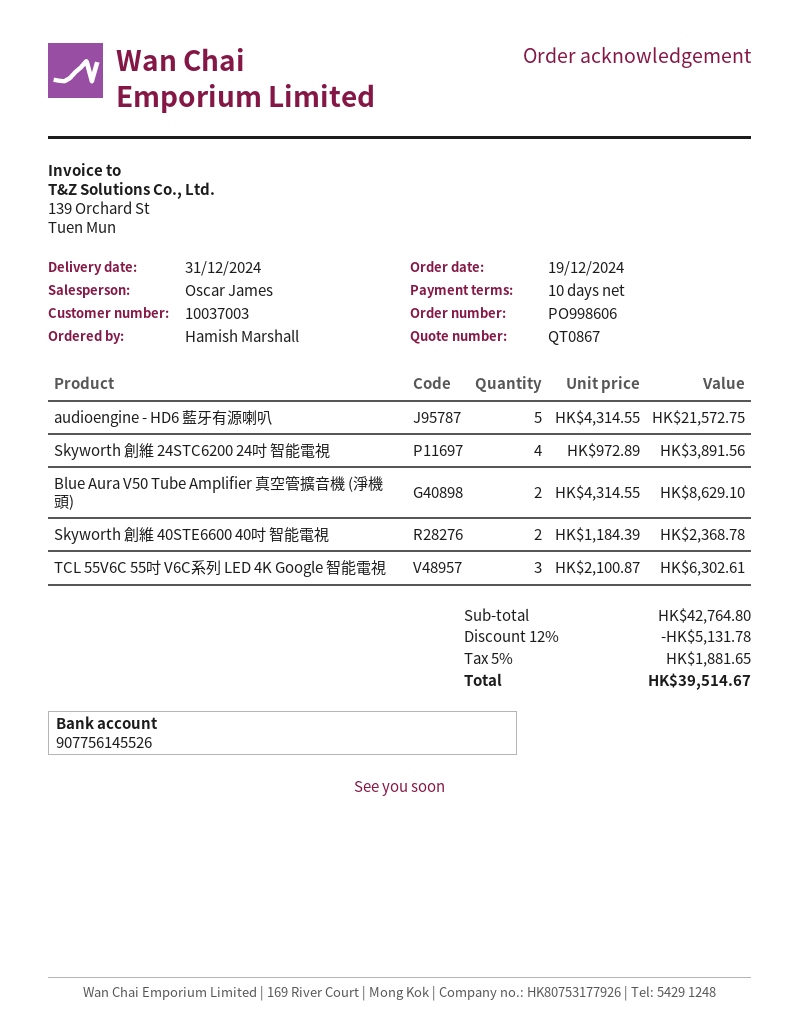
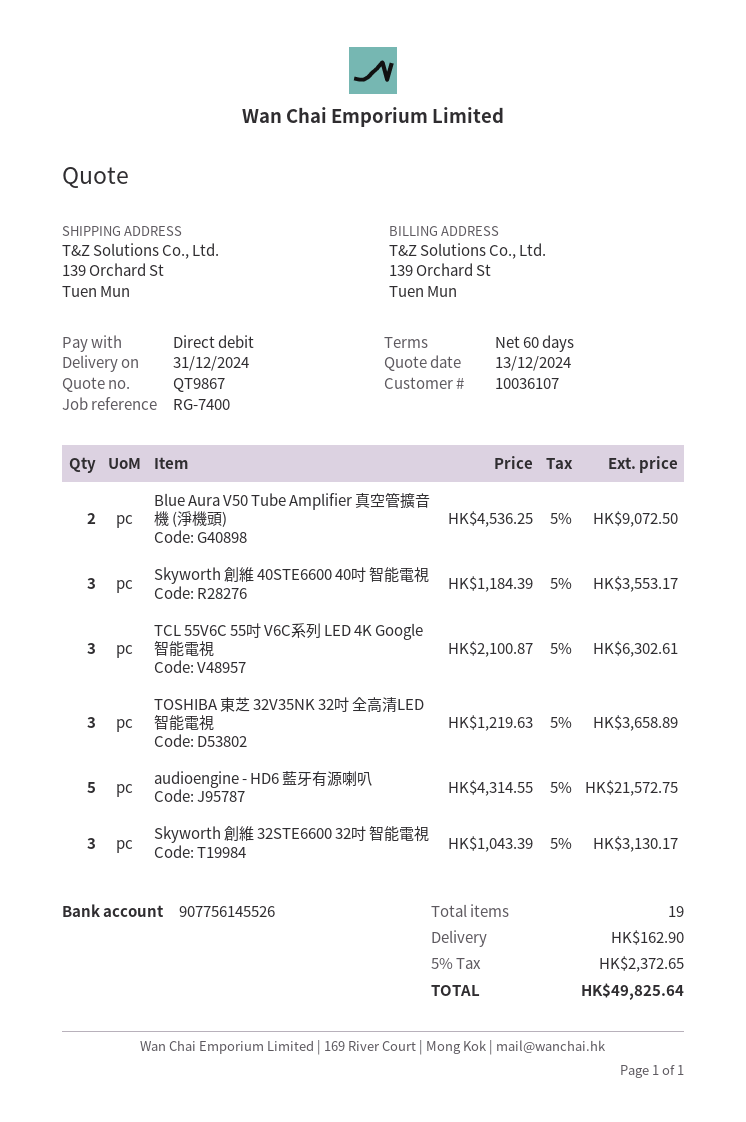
quote number: QT0867 -> QT9867
payment terms: 10 days -> 60 days
customer number: 10037003 -> 10036107
Skyworth 創維 24STC6200 24吋 智能電視: 4 x 972.89 = 3891.56 -> none
Blue Aura V50 Tube Amplifier 真空管擴音機 (淨機頭): 2 x 4314.55 = 8629.10 -> 2 x 4536.25 = 9072.50
Skyworth 創維 40STE6600 40吋 智能電視: 2 x 1184.39 = 2368.78 -> 3 x 1184.39 = 3553.17
TOSHIBA 東芝 32V35NK 32吋 全高清LED 智能電視: none -> 3 x 1219.63 = 3658.89
Skyworth 創維 32STE6600 32吋 智能電視: none -> 3 x 1043.39 = 3130.17
discount: 12% = 5131.78 -> none
shipping: none -> 162.90
tax: 5% = 1881.65 -> 5% = 2372.65
total: 39514.67 -> 49825.64

